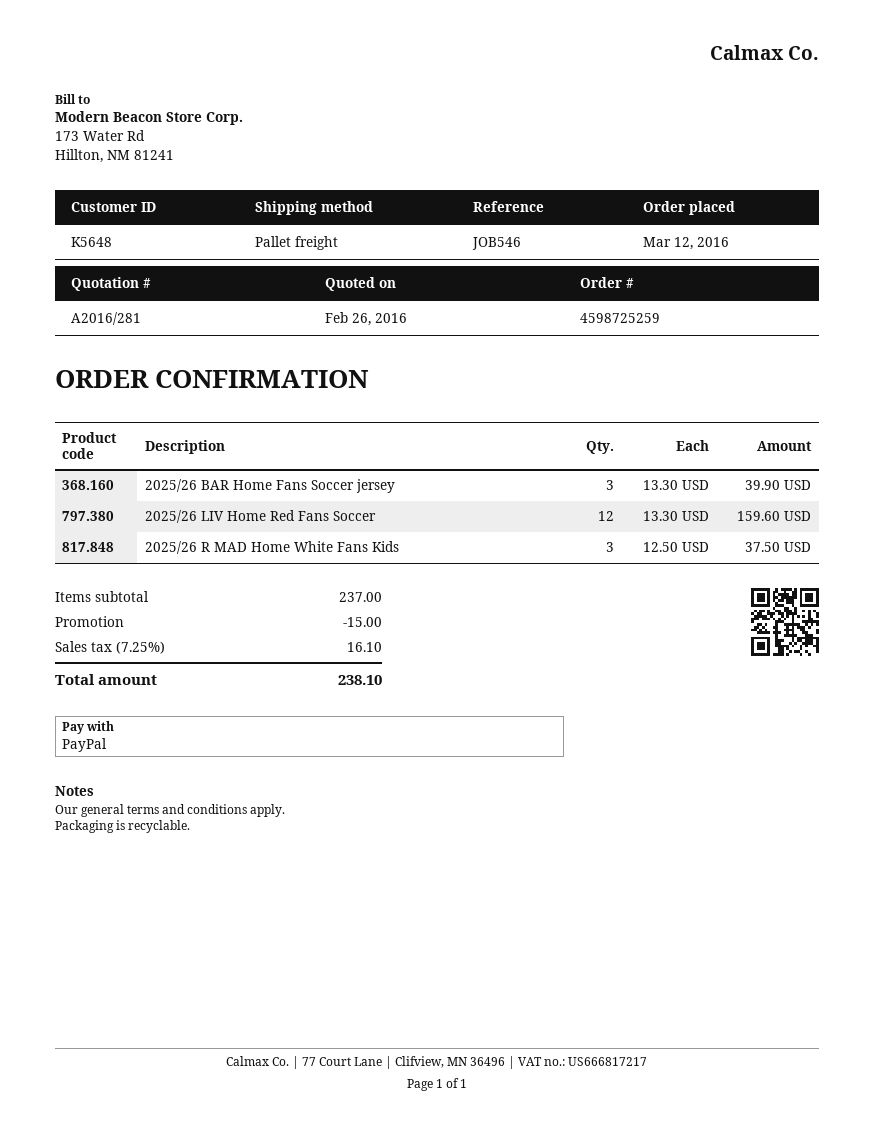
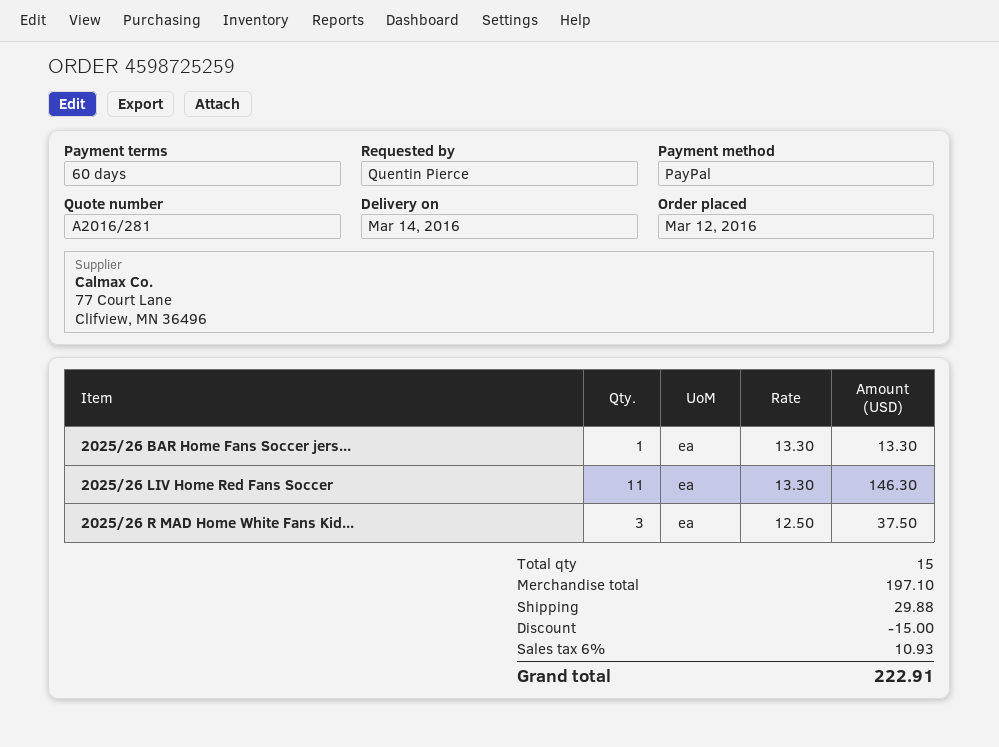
2025/26 BAR Home Fans Soccer jersey: 3 x 13.30 = 39.90 -> 1 x 13.30 = 13.30
2025/26 LIV Home Red Fans Soccer: 12 x 13.30 = 159.60 -> 11 x 13.30 = 146.30
subtotal: 237.00 -> 197.10
shipping: none -> 29.88
tax: 7.25% = 16.10 -> 6% = 10.93
total: 238.10 -> 222.91

